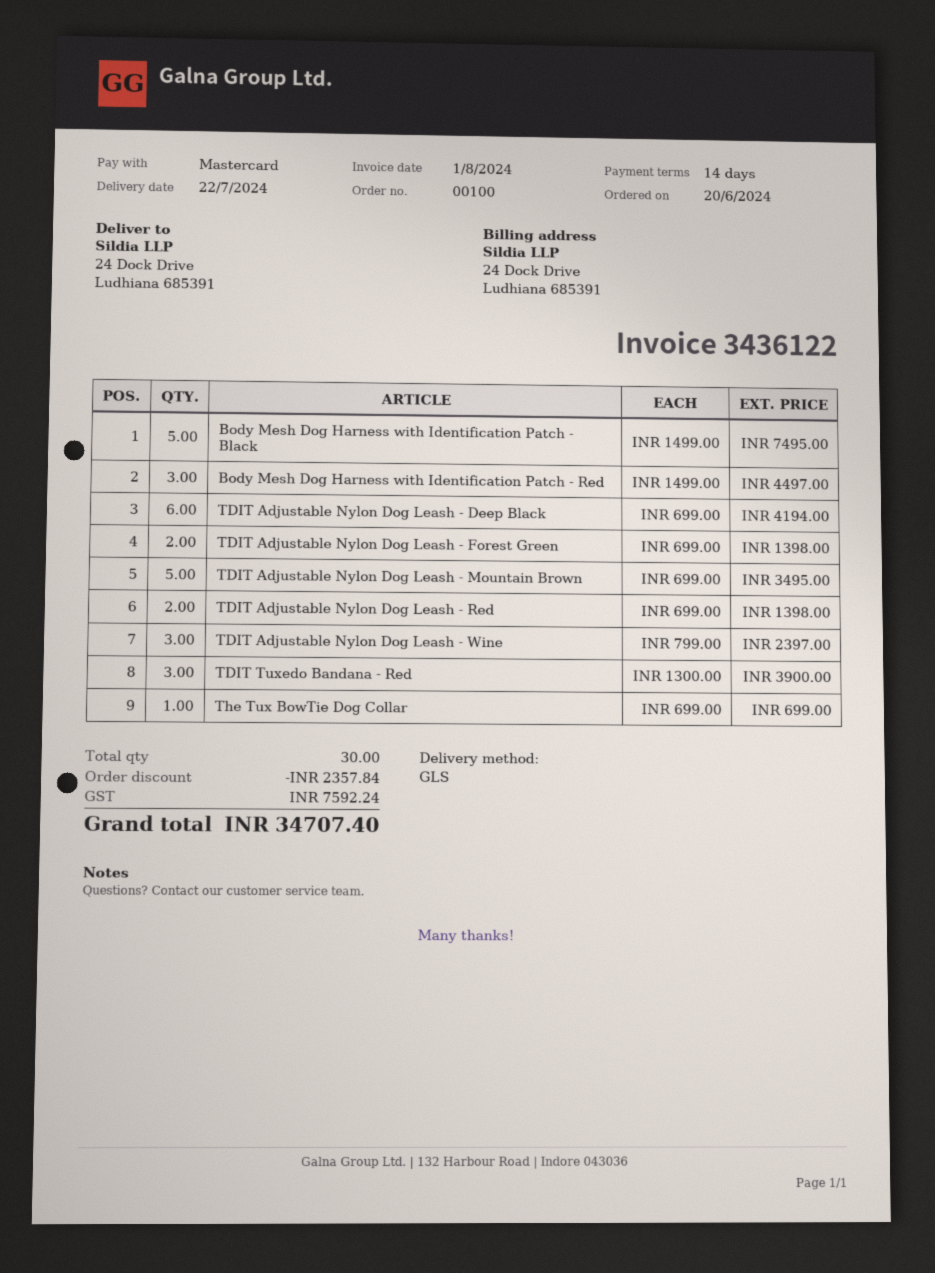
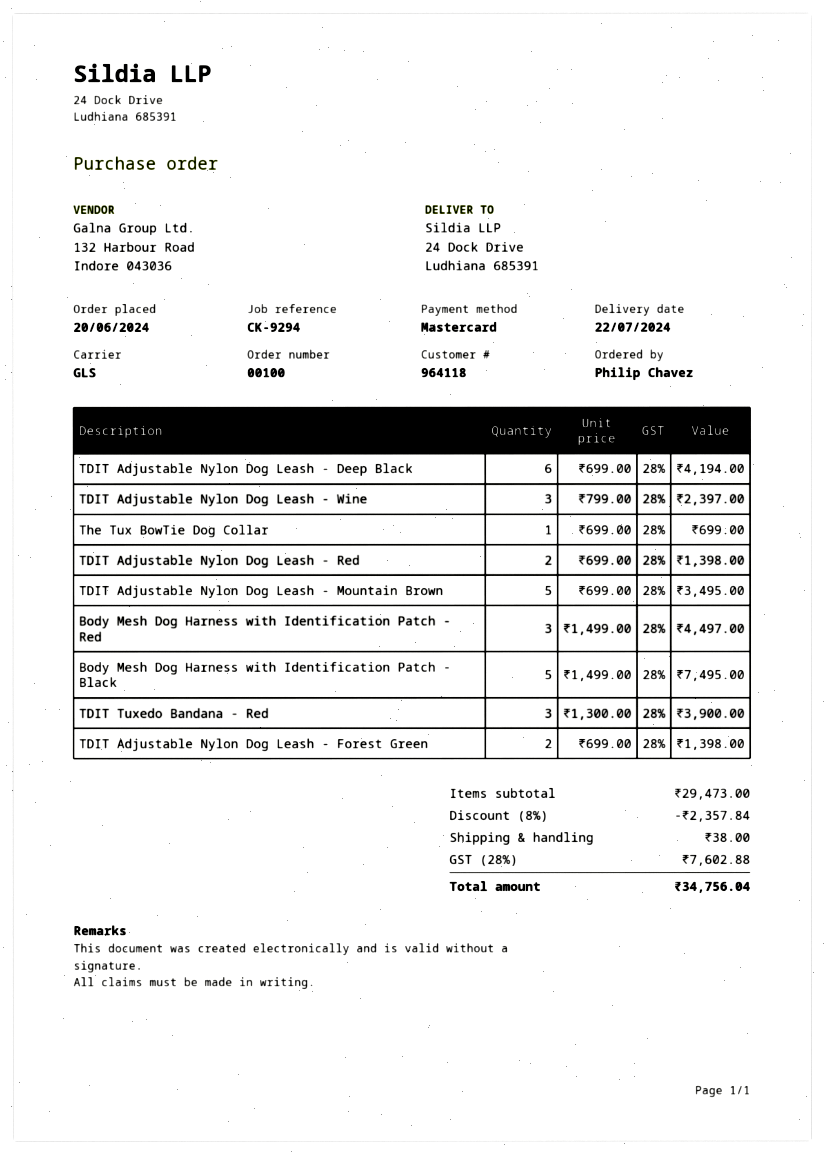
shipping: none -> 38.00
tax: 7592.24 -> 7602.88
total: 34707.40 -> 34756.04

